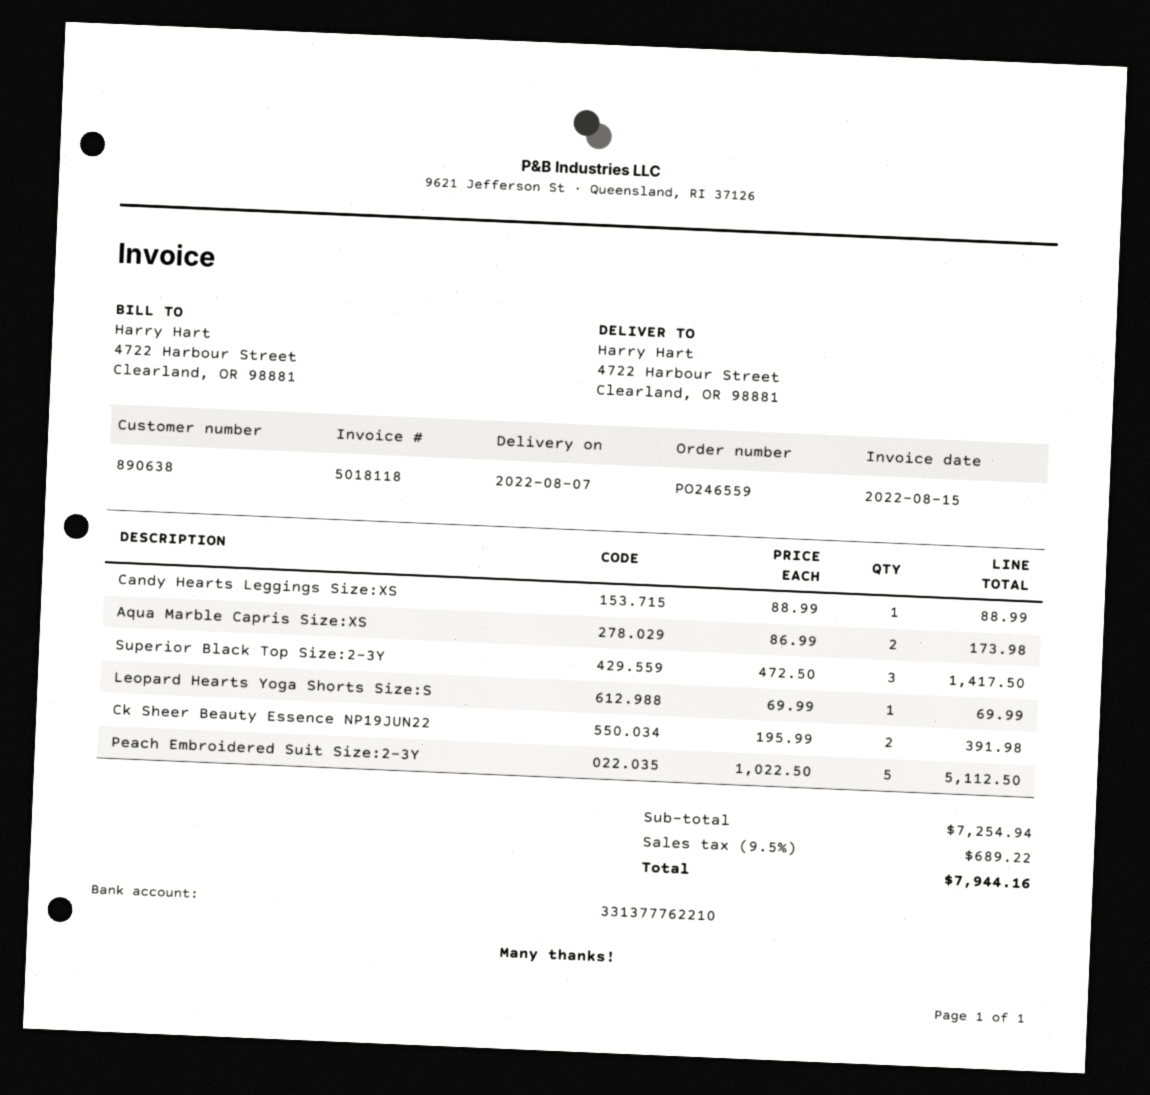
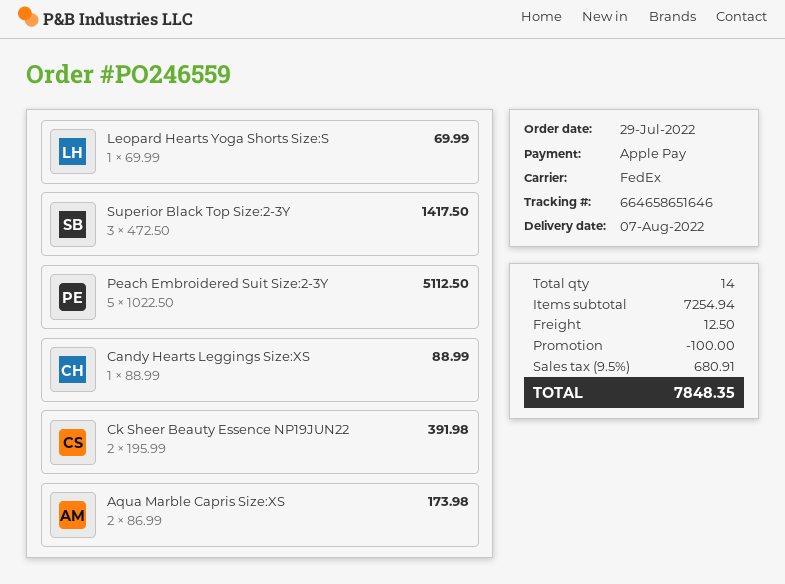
discount: none -> 100.00
shipping: none -> 12.50
tax: 9.5% = 689.22 -> 9.5% = 680.91
total: 7944.16 -> 7848.35

